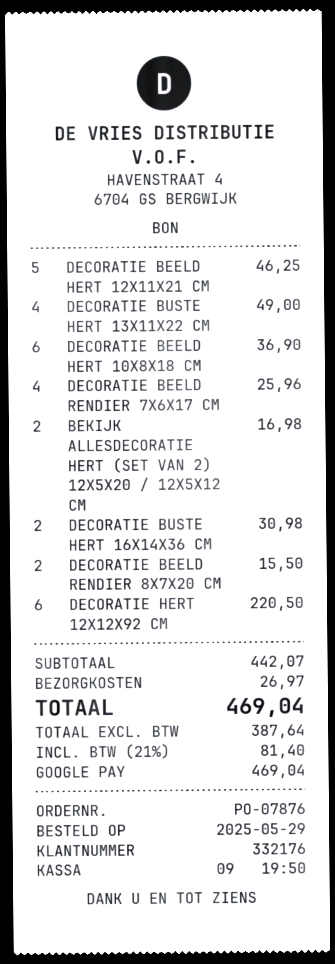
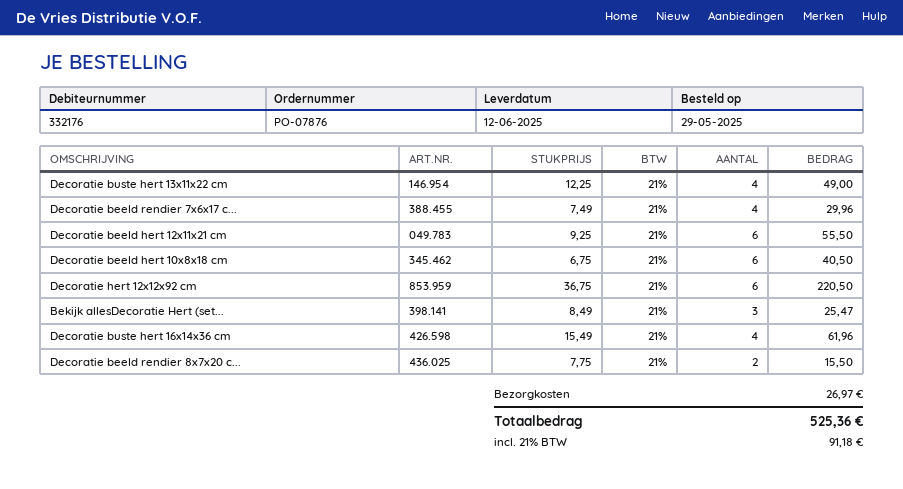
DECORATIE BEELD HERT 12X11X21 CM: 5 for 46.25 -> 6 for 55.50
DECORATIE BEELD HERT 10X8X18 CM: 6 for 36.90 -> 6 for 40.50
DECORATIE BEELD RENDIER 7X6X17 CM: 4 for 25.96 -> 4 for 29.96
BEKIJK ALLESDECORATIE HERT (SET VAN 2) 12X5X20 / 12X5X12 CM: 2 for 16.98 -> 3 for 25.47
DECORATIE BUSTE HERT 16X14X36 CM: 2 for 30.98 -> 4 for 61.96
tax: 21% = 81.40 -> 21% = 91.18
total: 469.04 -> 525.36

